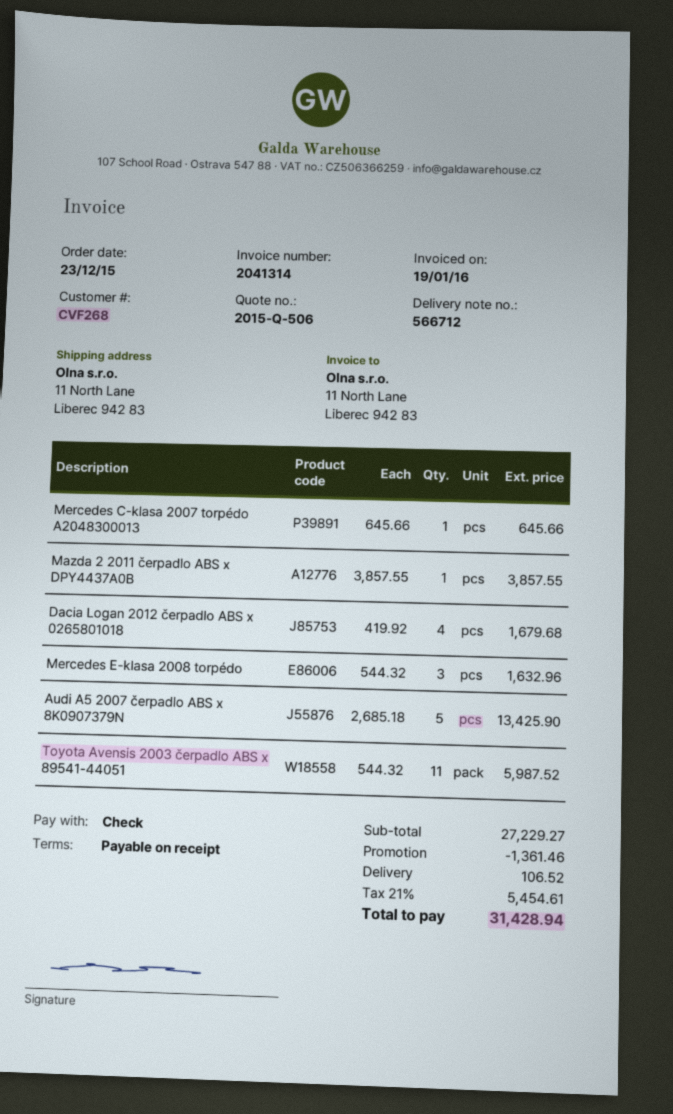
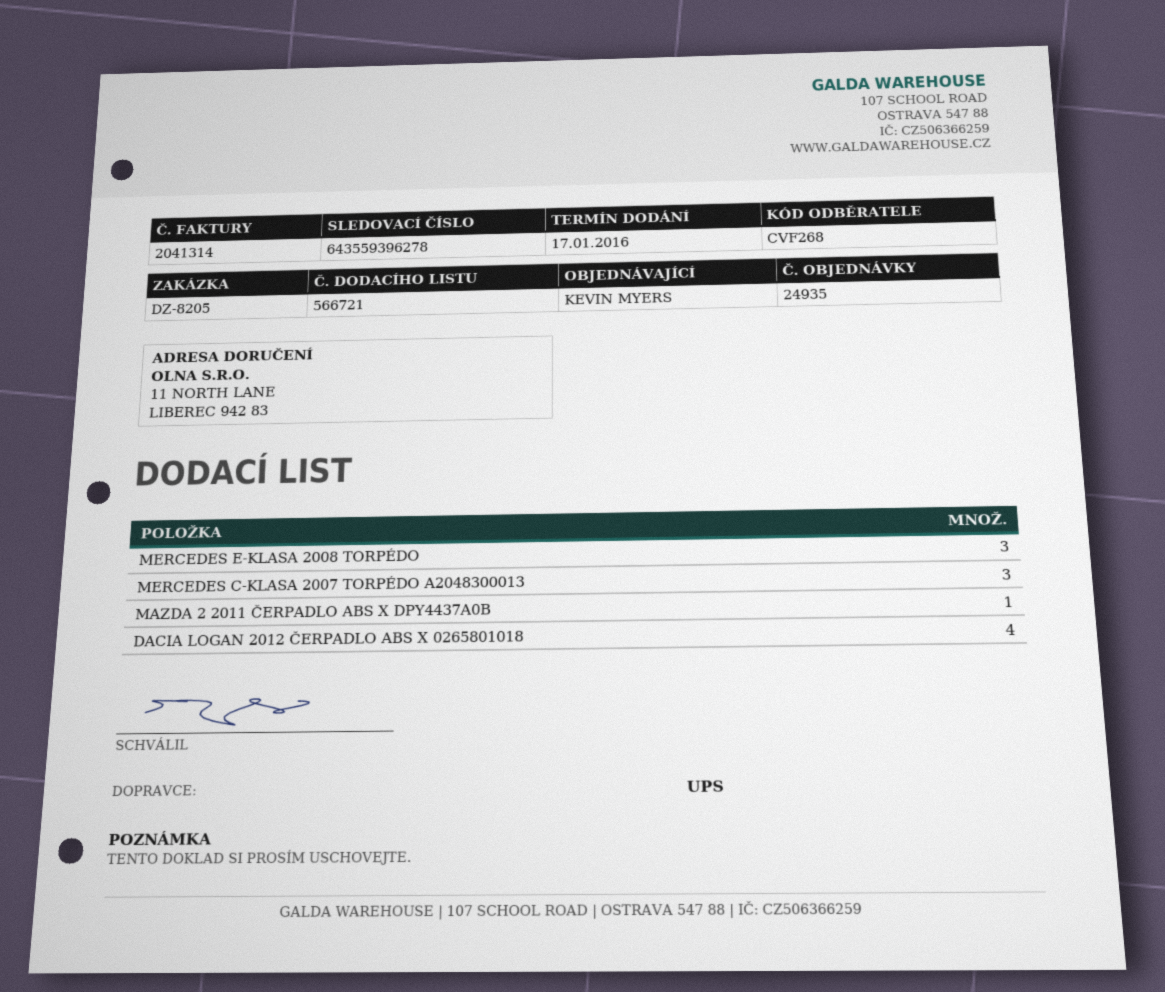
delivery note number: 566712 -> 566721
Mercedes C-klasa 2007 torpédo A2048300013: 1 -> 3
Audi A5 2007 čerpadlo ABS x 8K0907379N: 5 -> none
Toyota Avensis 2003 čerpadlo ABS x 89541-44051: 11 -> none

